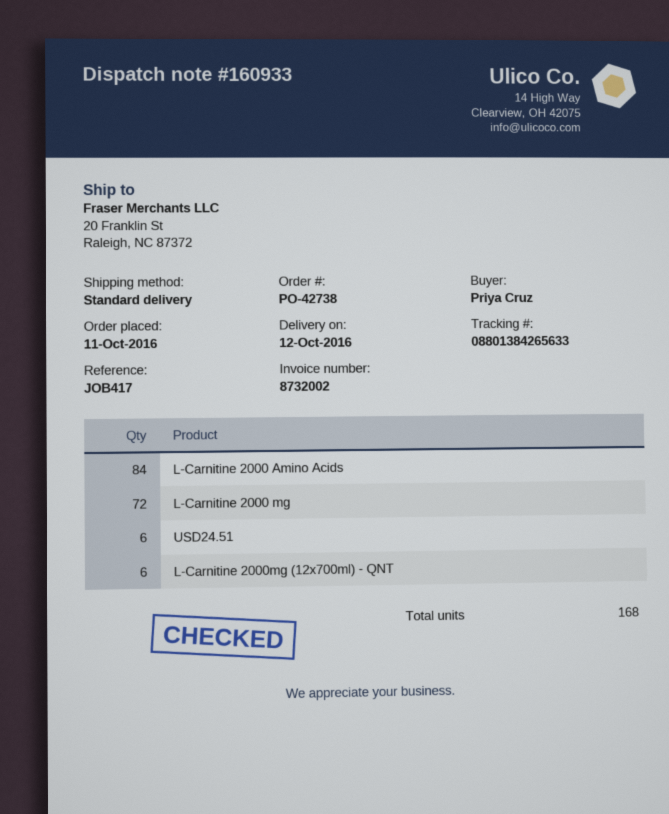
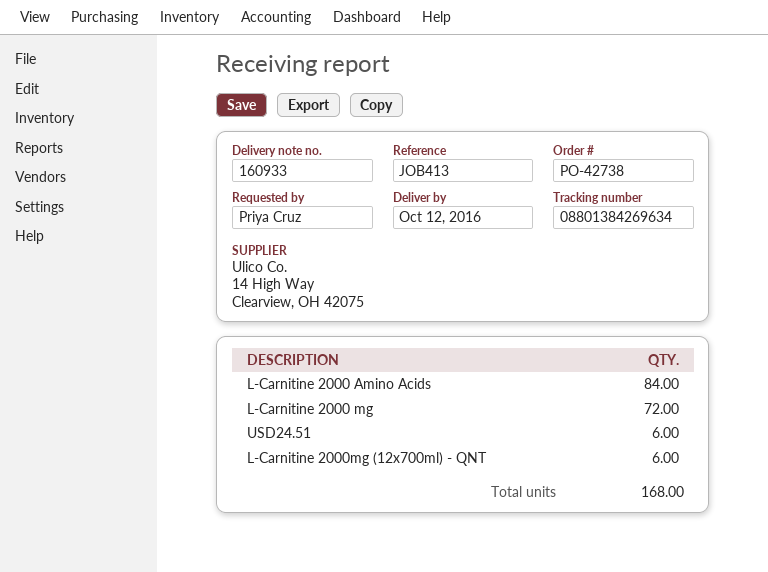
reference: JOB417 -> JOB413
tracking number: 08801384265633 -> 08801384269634

